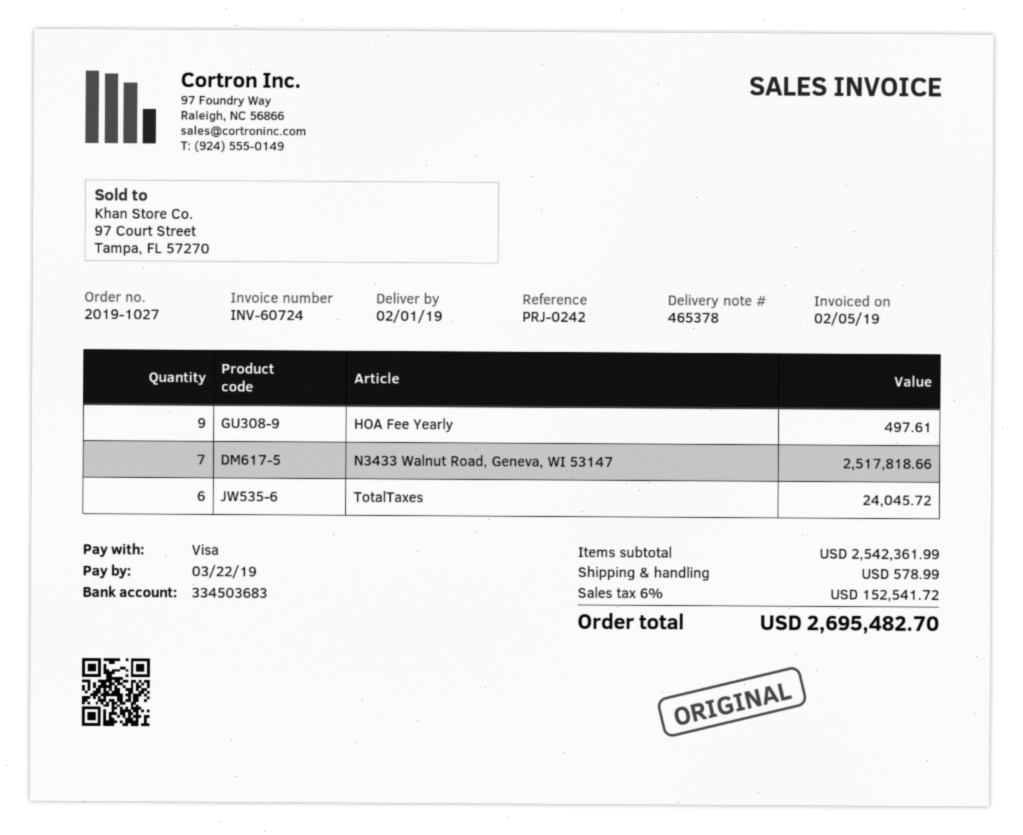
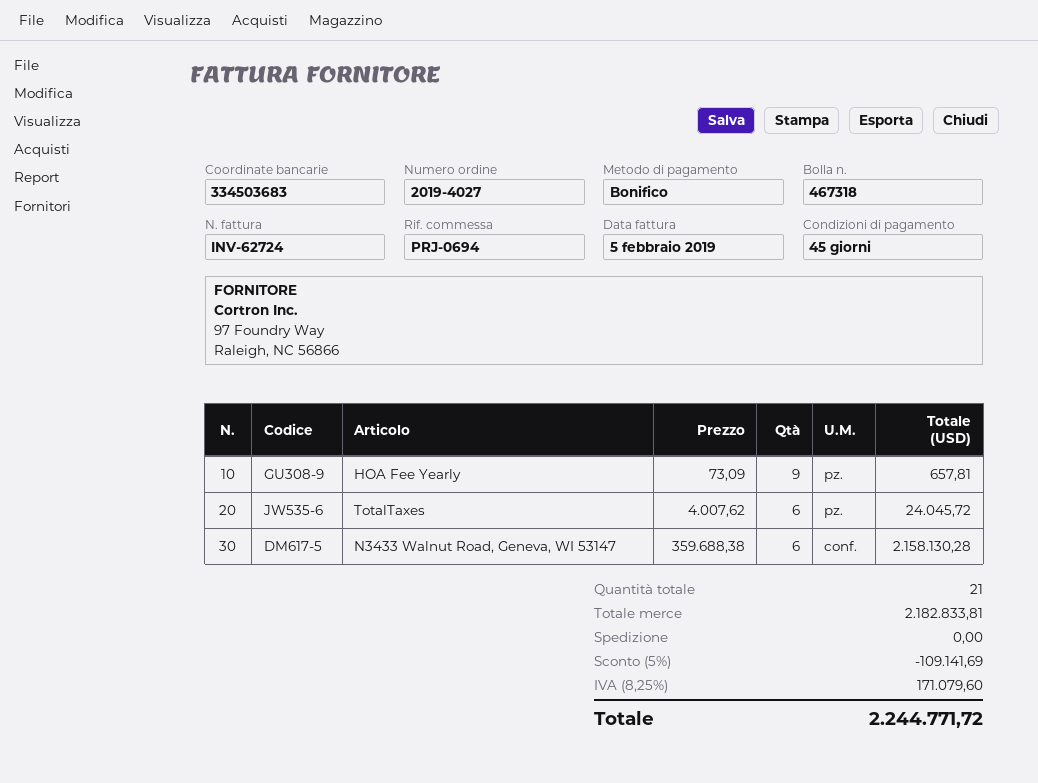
order number: 2019-1027 -> 2019-4027
delivery note number: 465378 -> 467318
invoice number: INV-60724 -> INV-62724
reference: PRJ-0242 -> PRJ-0694
payment method: Visa -> bank transfer
HOA Fee Yearly: 9 for 497.61 -> 9 for 657.81
N3433 Walnut Road, Geneva, WI 53147: 7 for 2517818.66 -> 6 for 2158130.28
subtotal: 2542361.99 -> 2182833.81
discount: none -> 5% = 109141.69
shipping: 578.99 -> 0.00
tax: 6% = 152541.72 -> 8.25% = 171079.60
total: 2695482.70 -> 2244771.72

